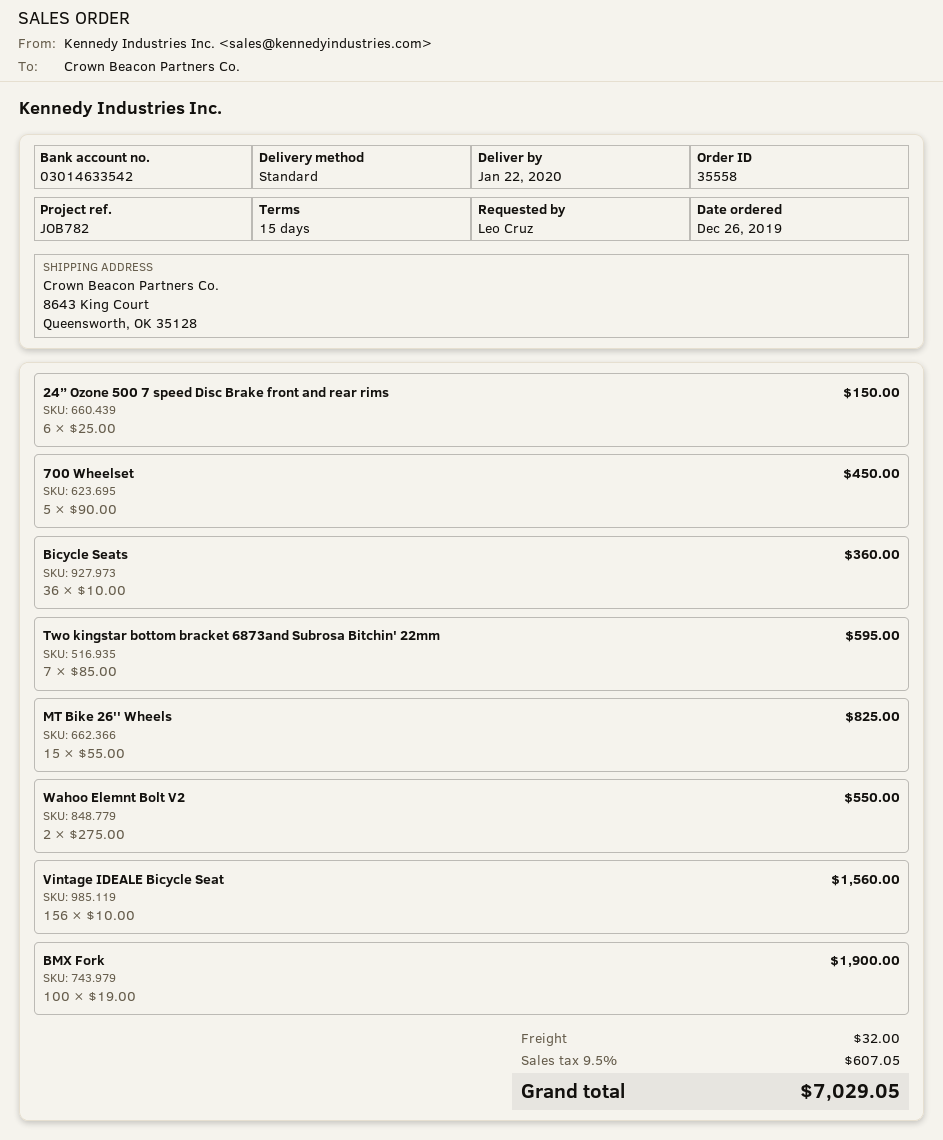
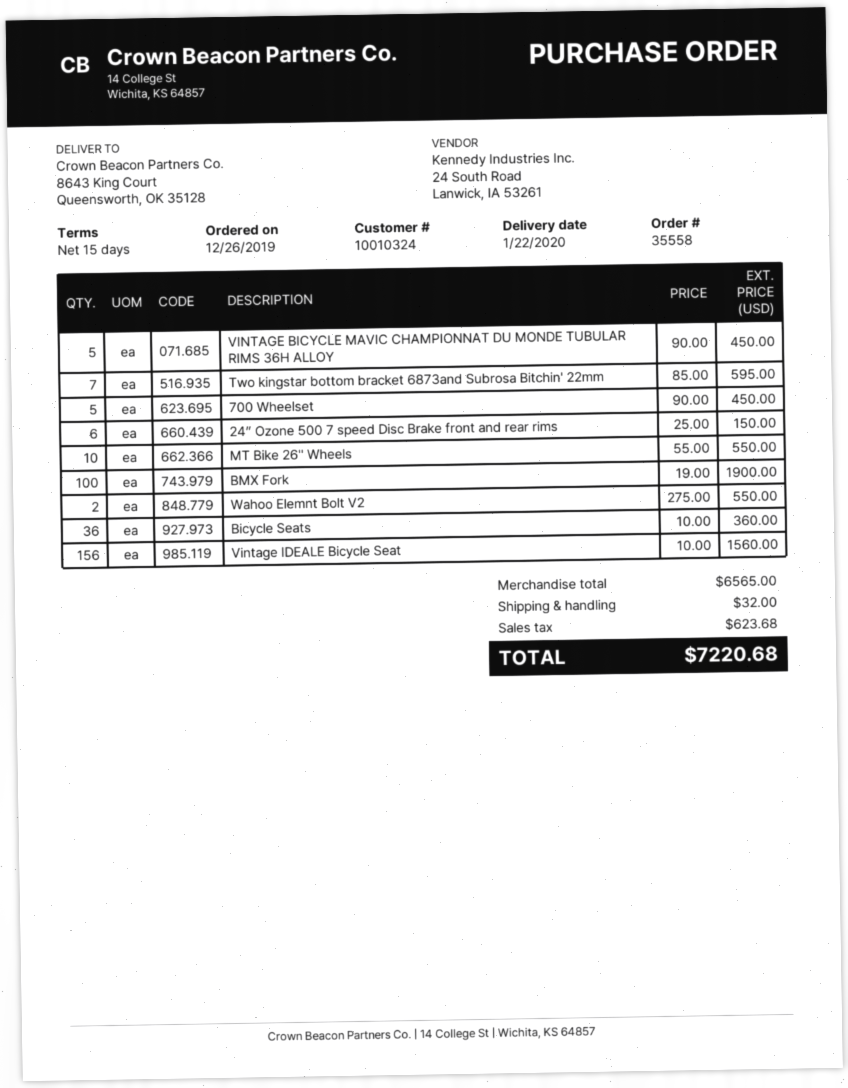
MT Bike 26'' Wheels: 15 x 55.00 = 825.00 -> 10 x 55.00 = 550.00
VINTAGE BICYCLE MAVIC CHAMPIONNAT DU MONDE TUBULAR RIMS 36H ALLOY: none -> 5 x 90.00 = 450.00
tax: 607.05 -> 623.68
total: 7029.05 -> 7220.68

